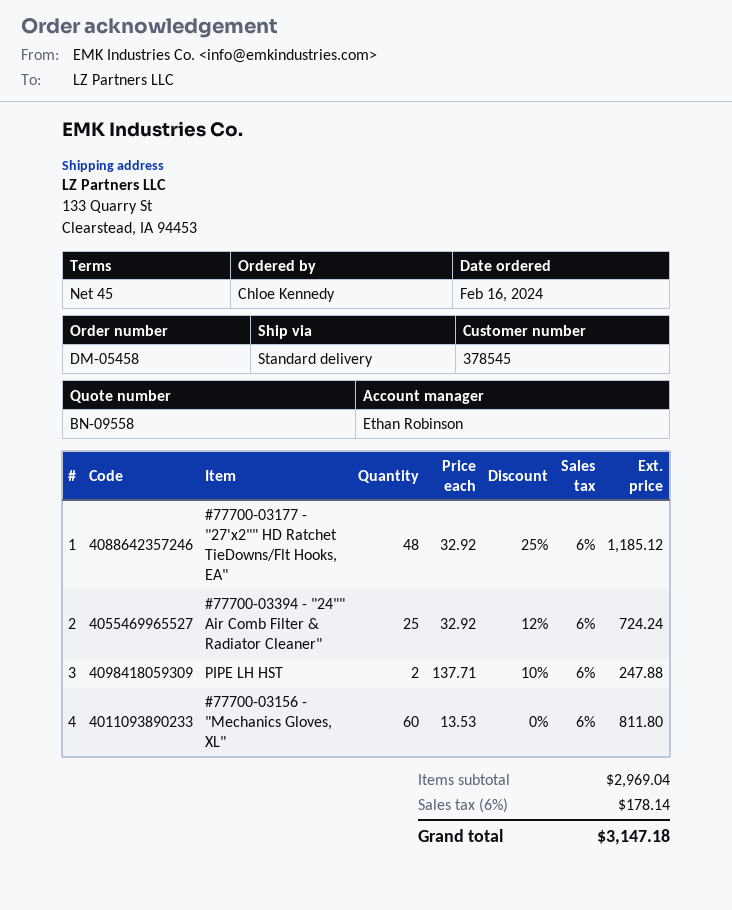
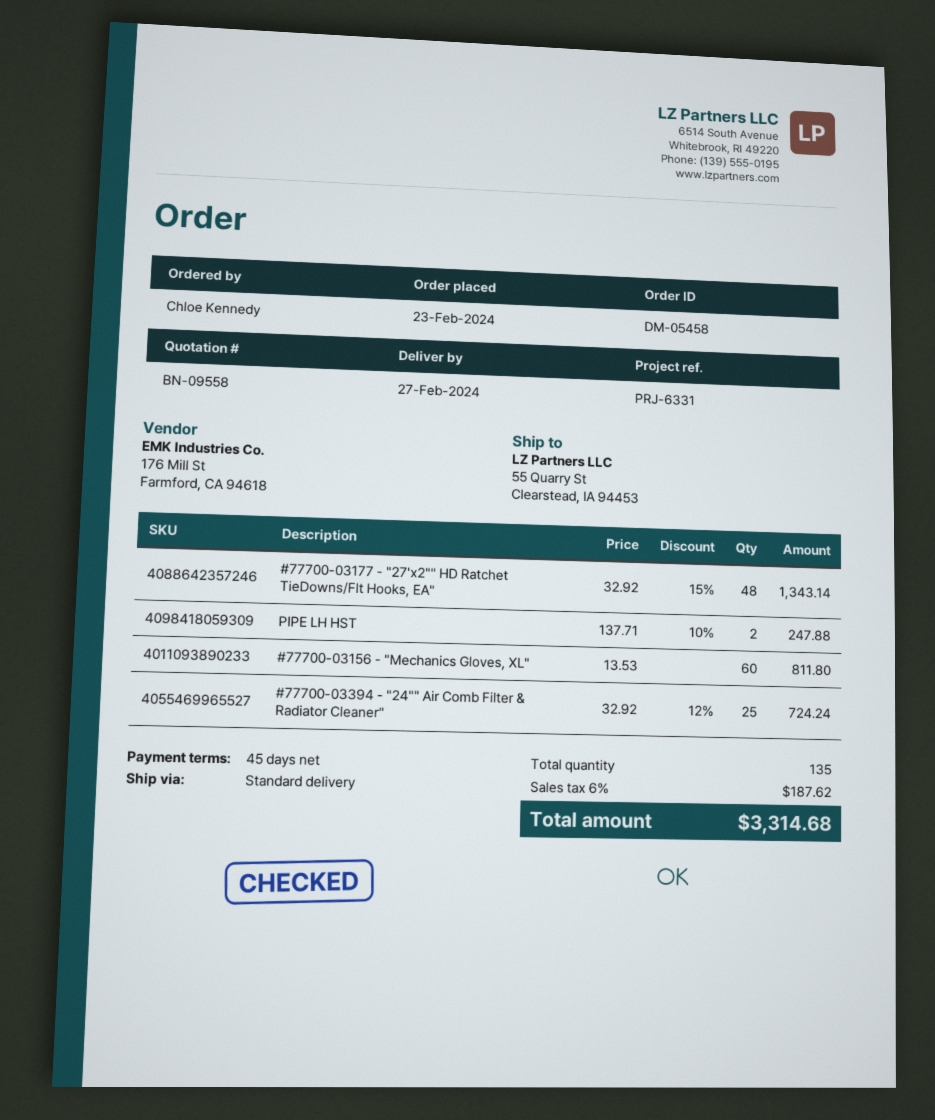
order date: 2024-02-16 -> 2024-02-23
ship to: 133 Quarry St, Clearstead, IA 94453 -> 55 Quarry St, Clearstead, IA 94453
#77700-03177 - "27'x2"" HD Ratchet TieDowns/Flt Hooks, EA": 48 x 32.92 - 25% = 1185.12 -> 48 x 32.92 - 15% = 1343.14
tax: 6% = 178.14 -> 6% = 187.62
total: 3147.18 -> 3314.68

